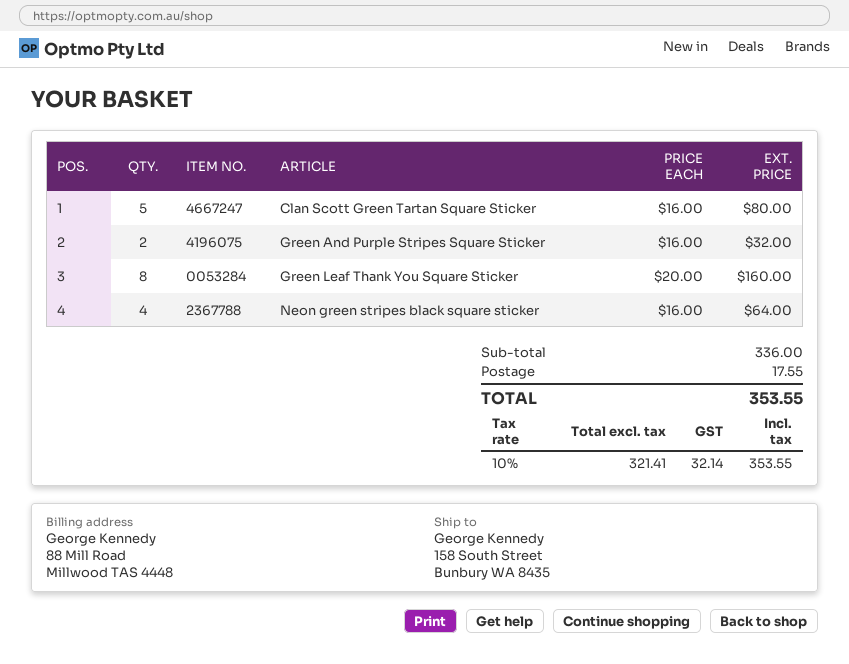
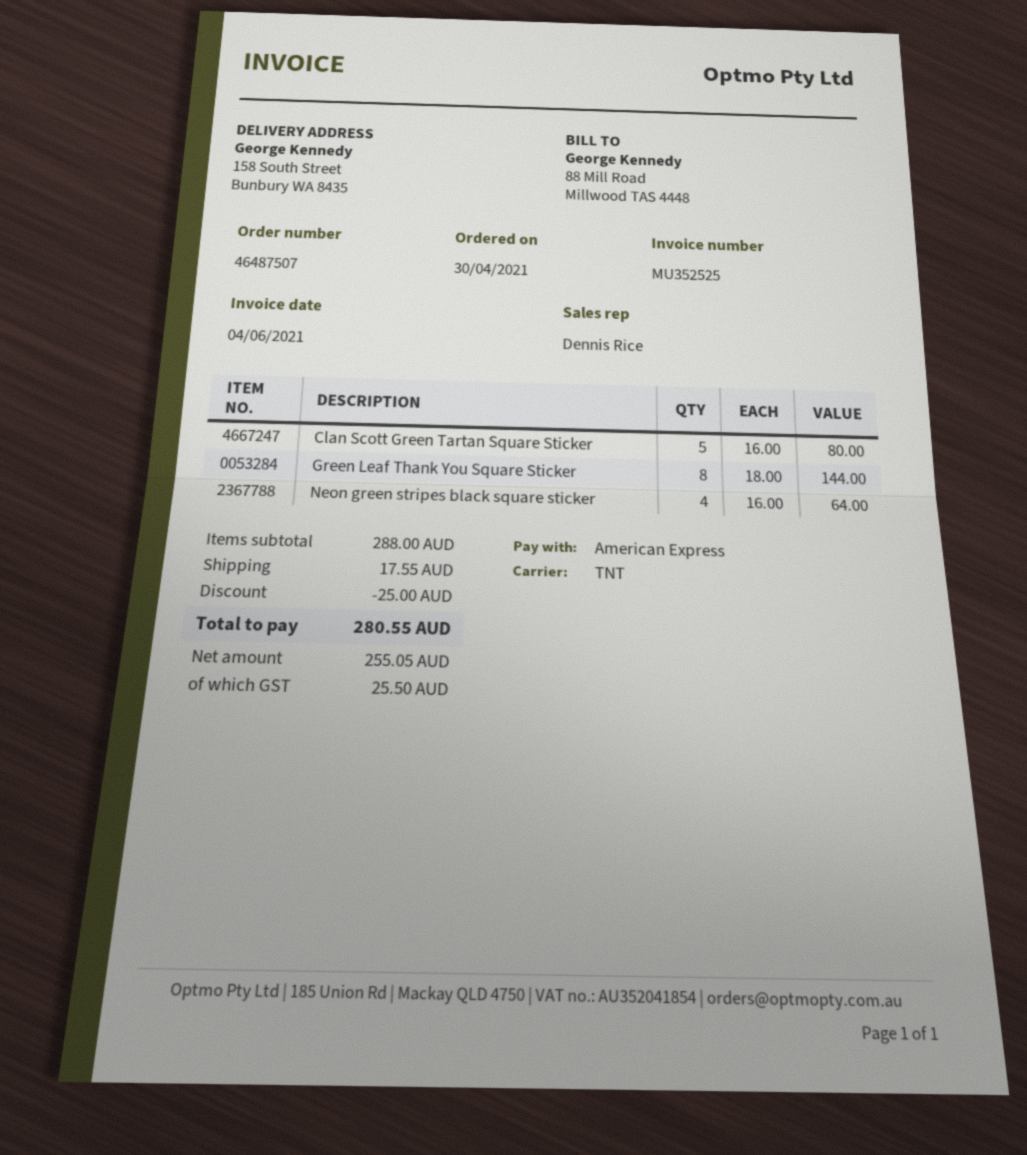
Green And Purple Stripes Square Sticker: 2 x 16.00 = 32.00 -> none
Green Leaf Thank You Square Sticker: 8 x 20.00 = 160.00 -> 8 x 18.00 = 144.00
subtotal: 336.00 -> 288.00
discount: none -> 25.00
net: 321.41 -> 255.05
tax: 32.14 -> 25.50
total: 353.55 -> 280.55

